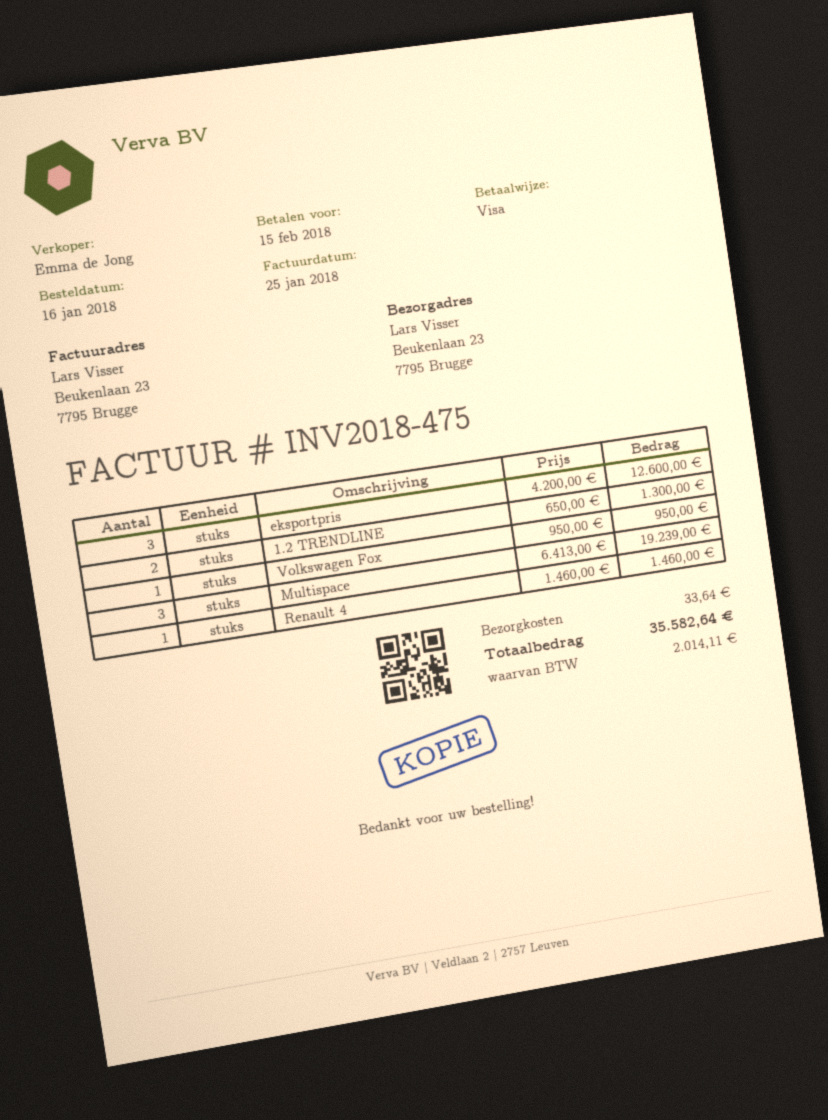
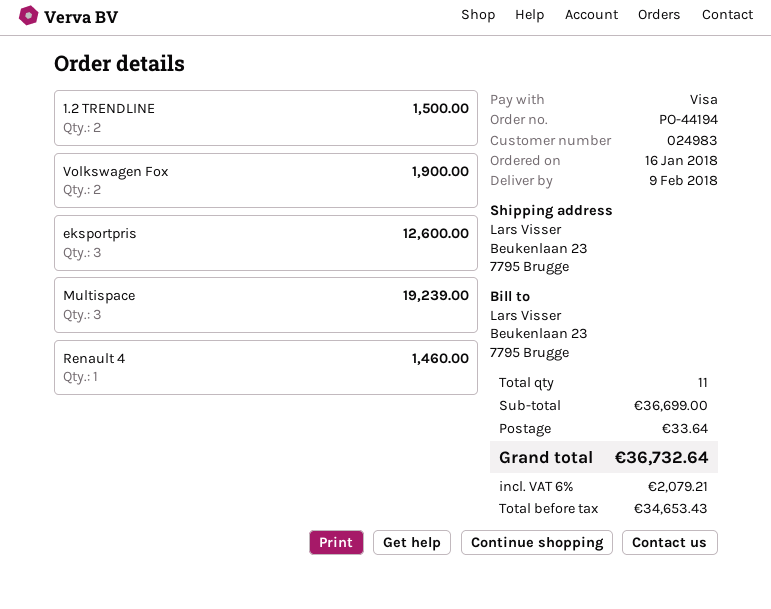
1.2 TRENDLINE: 2 for 1300.00 -> 2 for 1500.00
Volkswagen Fox: 1 for 950.00 -> 2 for 1900.00
tax: 2014.11 -> 2079.21
total: 35582.64 -> 36732.64

